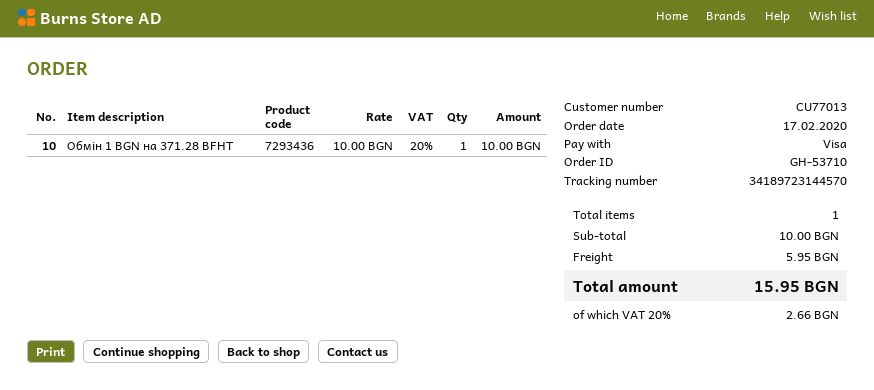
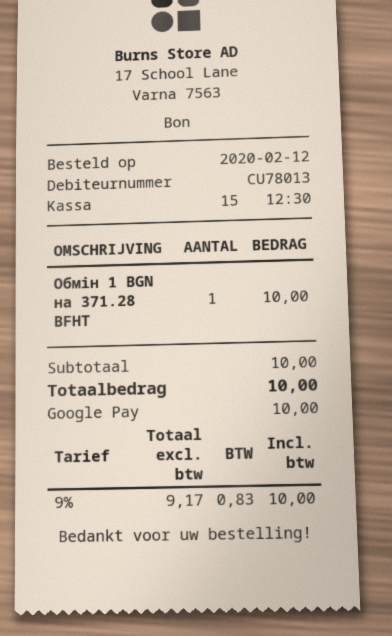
order date: 2020-02-17 -> 2020-02-12
customer number: CU77013 -> CU78013
payment method: Visa -> Google Pay
shipping: 5.95 -> none
tax: 20% = 2.66 -> 9% = 0.83
total: 15.95 -> 10.00

